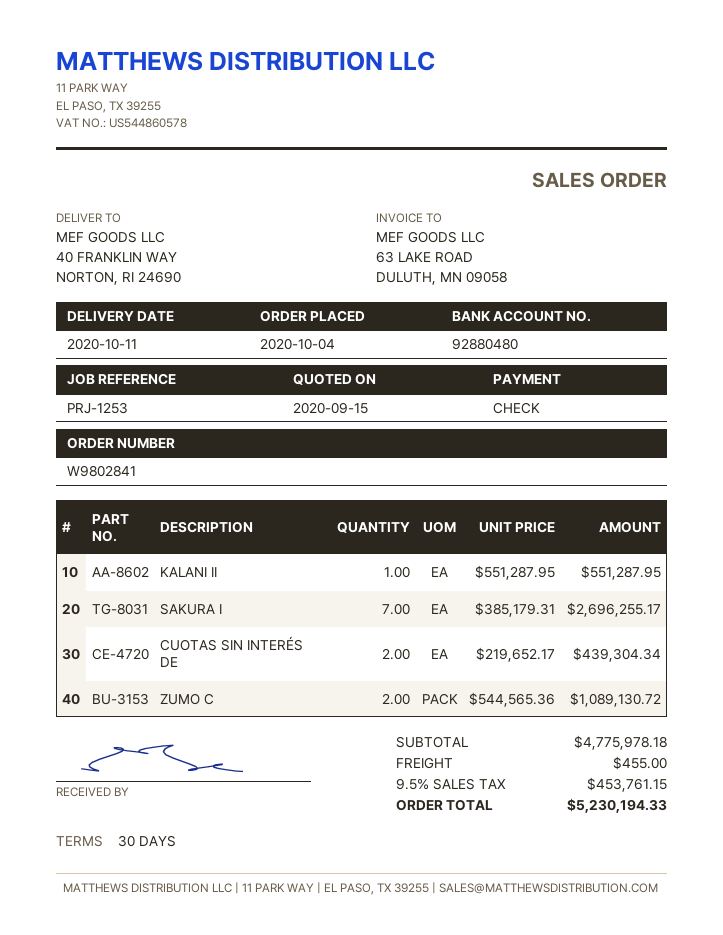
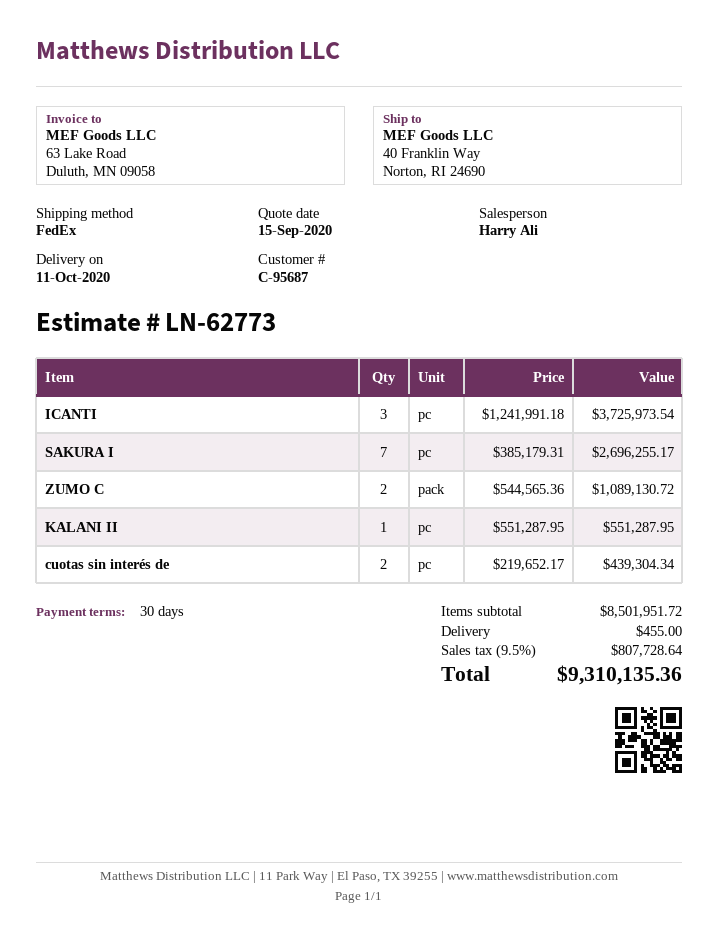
ICANTI: none -> 3 x 1241991.18 = 3725973.54
subtotal: 4775978.18 -> 8501951.72
tax: 9.5% = 453761.15 -> 9.5% = 807728.64
total: 5230194.33 -> 9310135.36

